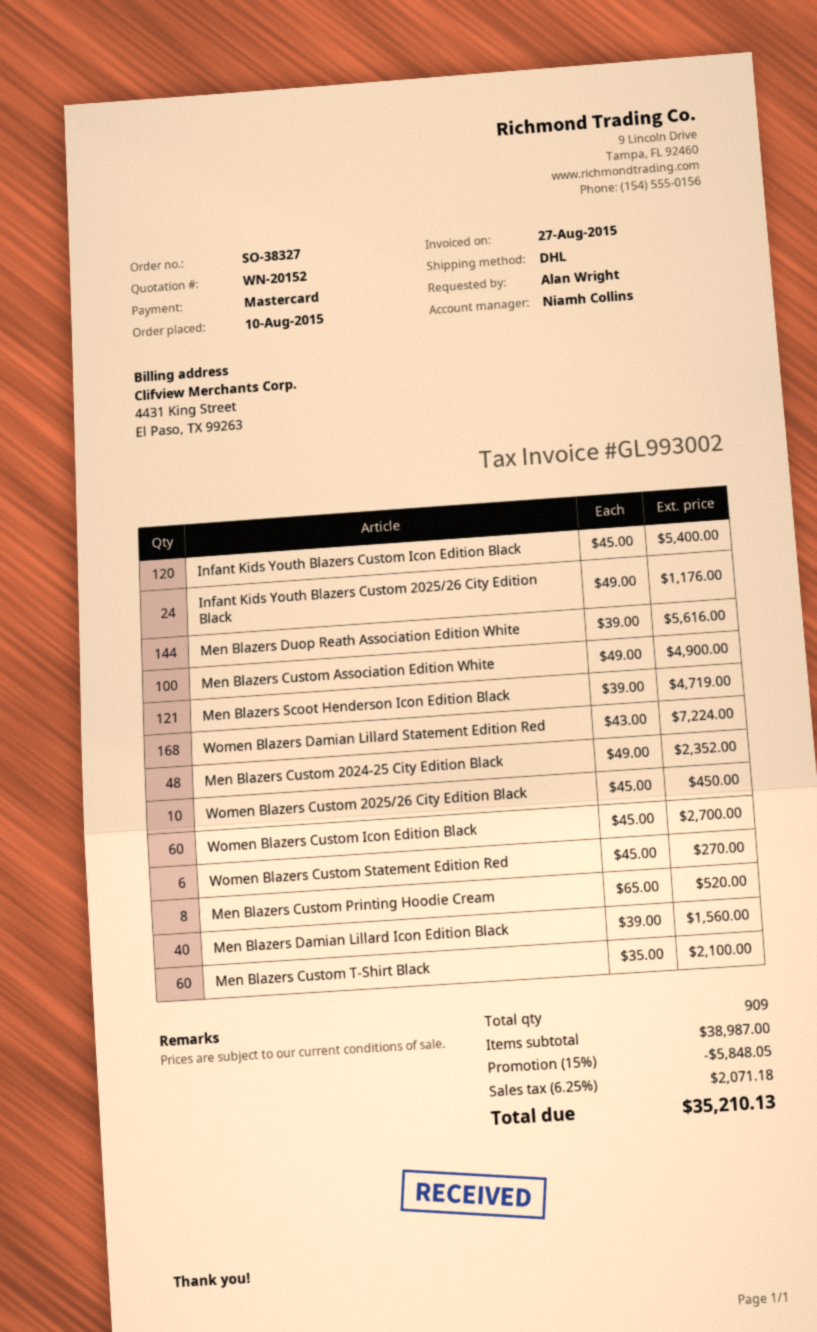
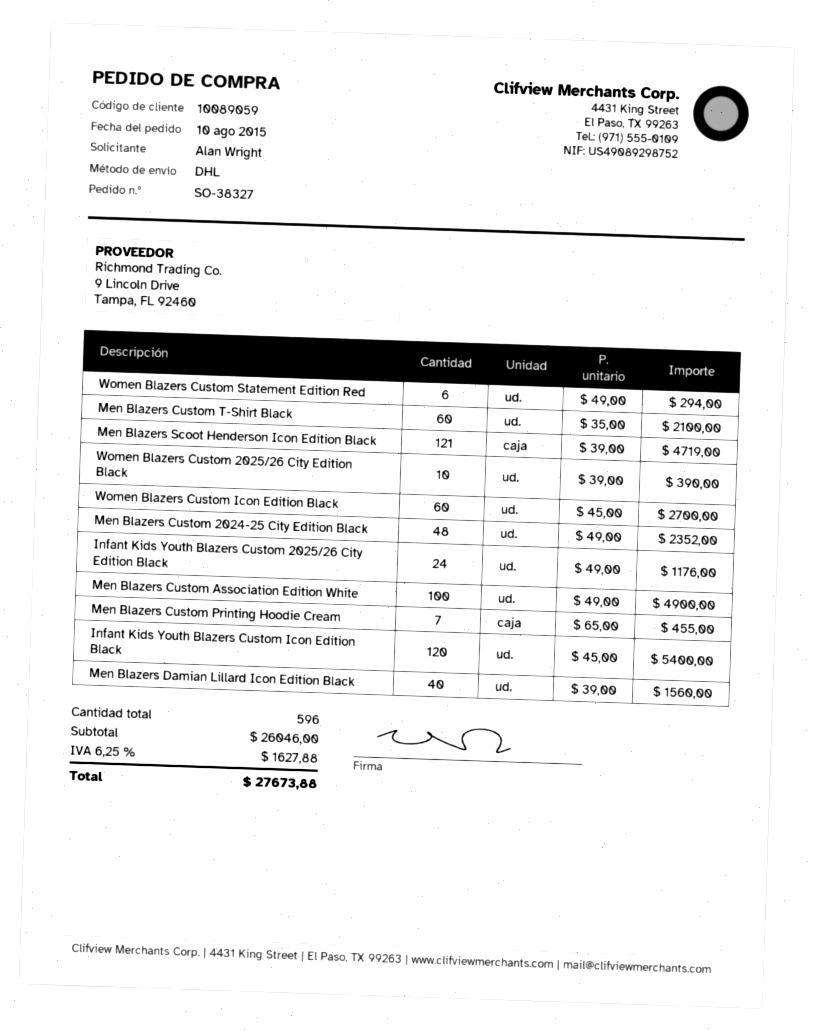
Men Blazers Duop Reath Association Edition White: 144 x 39.00 = 5616.00 -> none
Women Blazers Damian Lillard Statement Edition Red: 168 x 43.00 = 7224.00 -> none
Women Blazers Custom 2025/26 City Edition Black: 10 x 45.00 = 450.00 -> 10 x 39.00 = 390.00
Women Blazers Custom Statement Edition Red: 6 x 45.00 = 270.00 -> 6 x 49.00 = 294.00
Men Blazers Custom Printing Hoodie Cream: 8 x 65.00 = 520.00 -> 7 x 65.00 = 455.00
total quantity: 909 -> 596
subtotal: 38987.00 -> 26046.00
discount: 15% = 5848.05 -> none
tax: 6.25% = 2071.18 -> 6.25% = 1627.88
total: 35210.13 -> 27673.88

